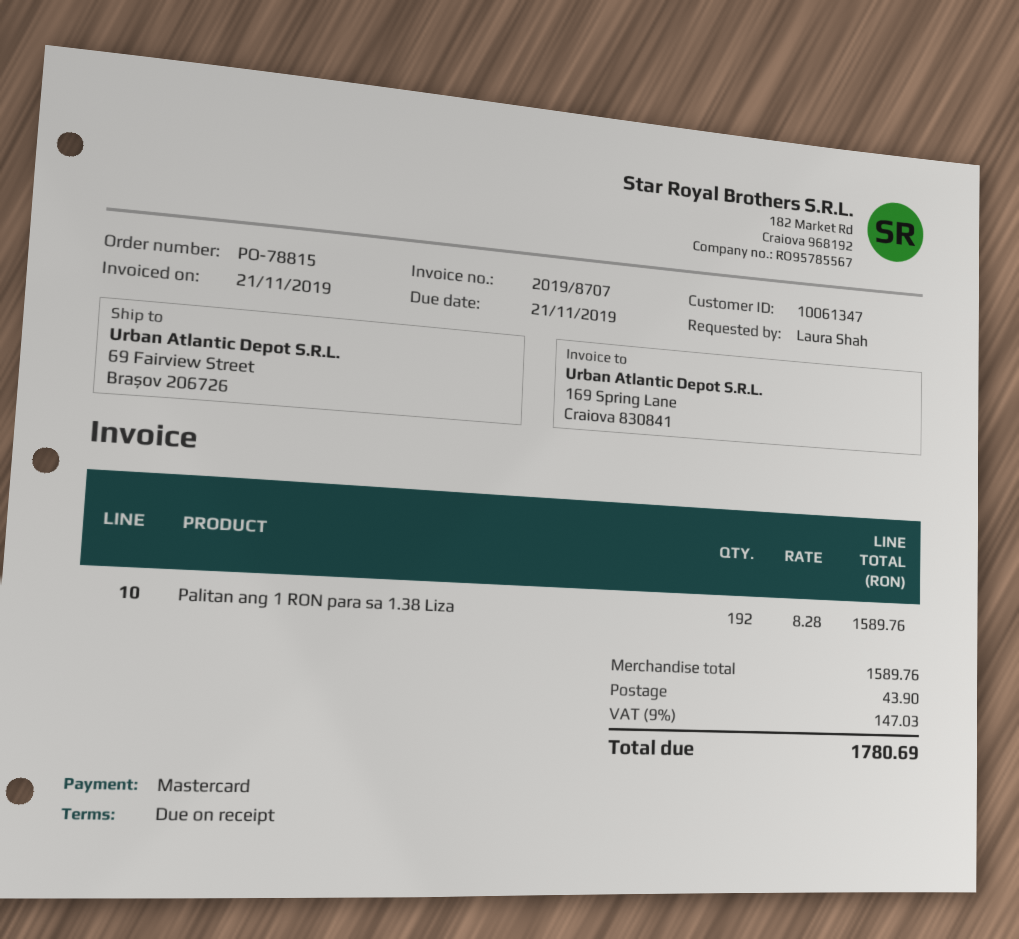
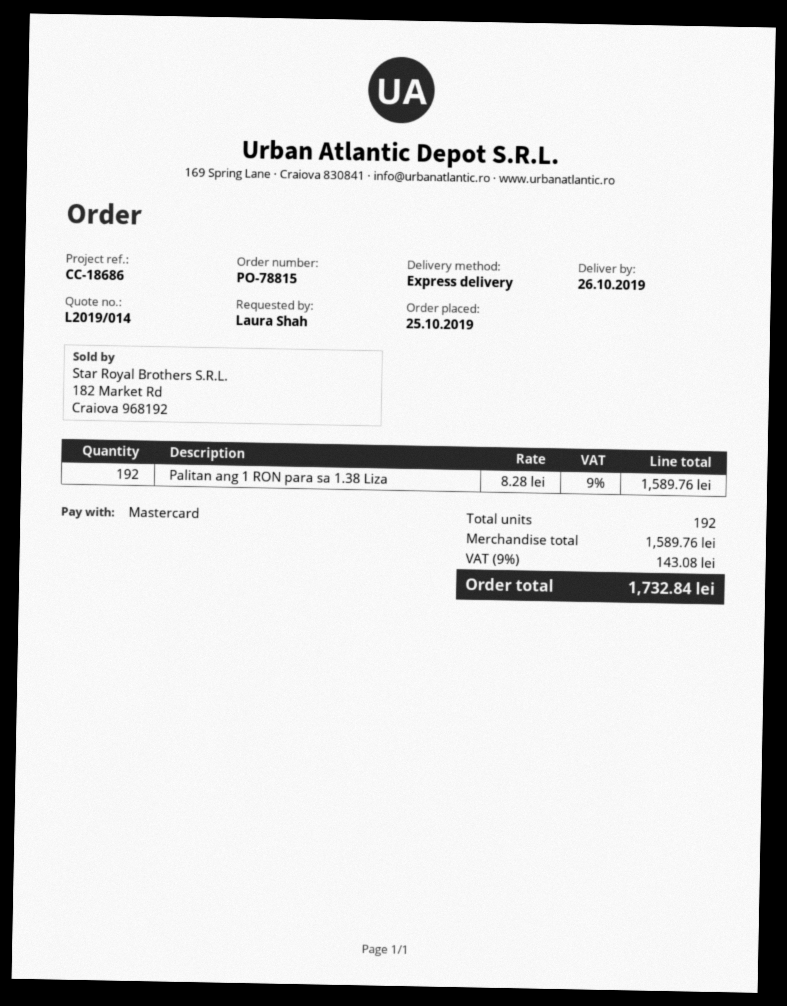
shipping: 43.90 -> none
tax: 9% = 147.03 -> 9% = 143.08
total: 1780.69 -> 1732.84

